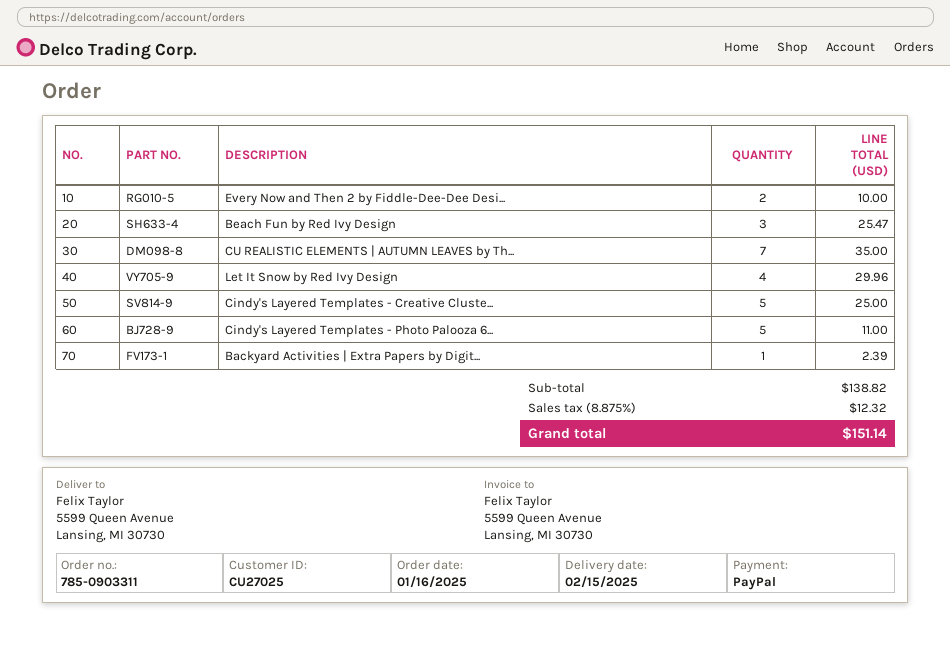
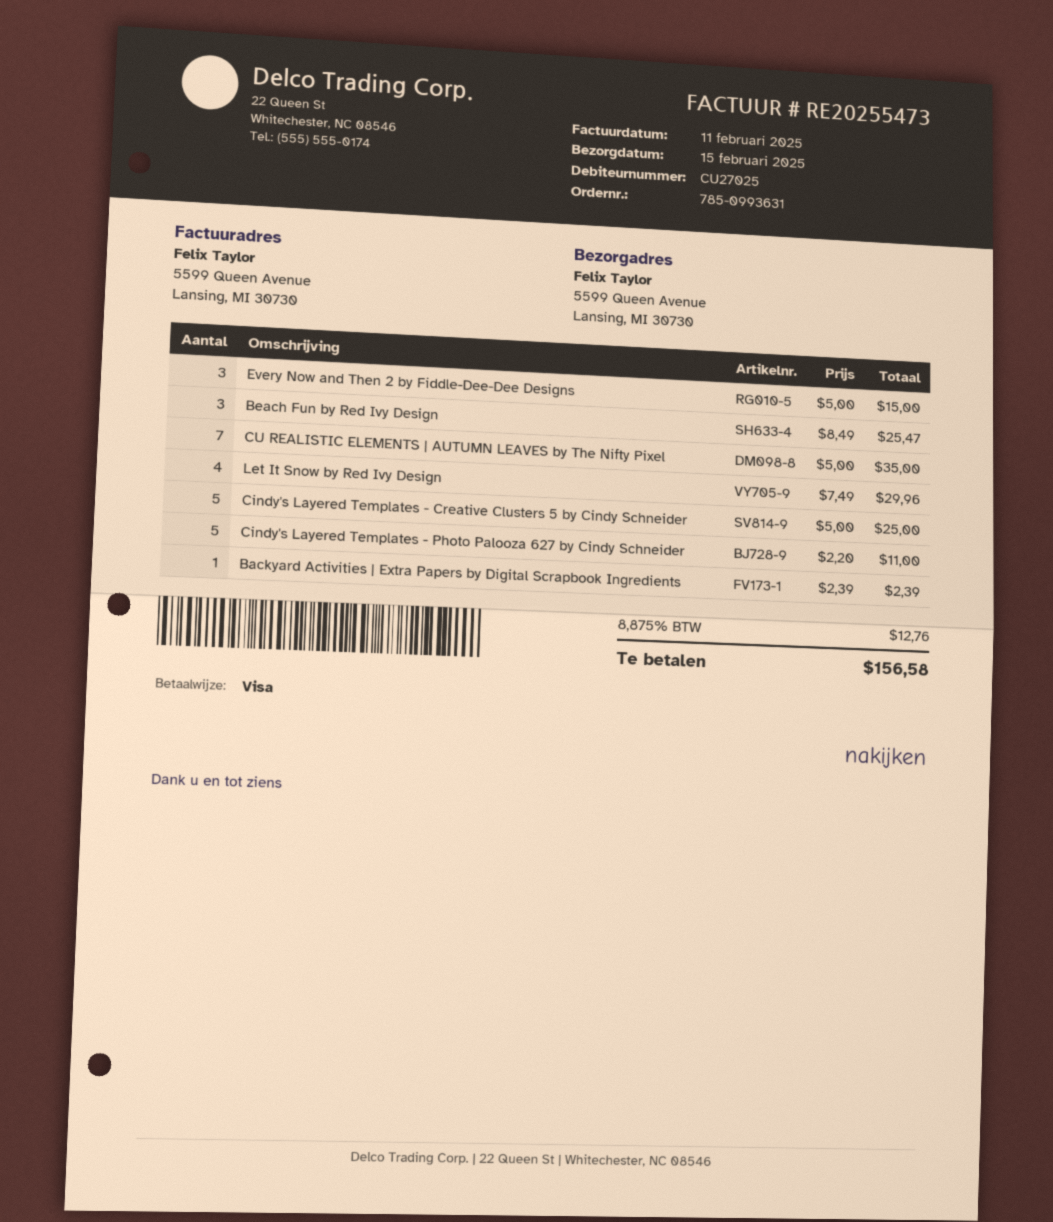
order number: 785-0903311 -> 785-0993631
payment method: PayPal -> Visa
Every Now and Then 2 by Fiddle-Dee-Dee Desi...: 2 for 10.00 -> 3 for 15.00
tax: 8.875% = 12.32 -> 8.875% = 12.76
total: 151.14 -> 156.58

